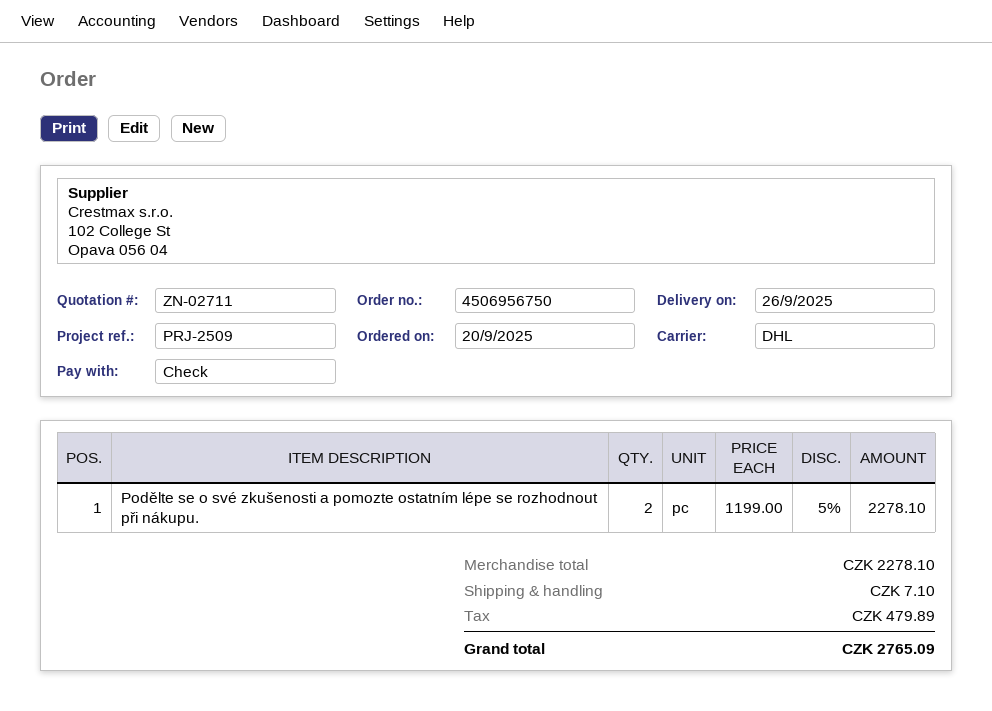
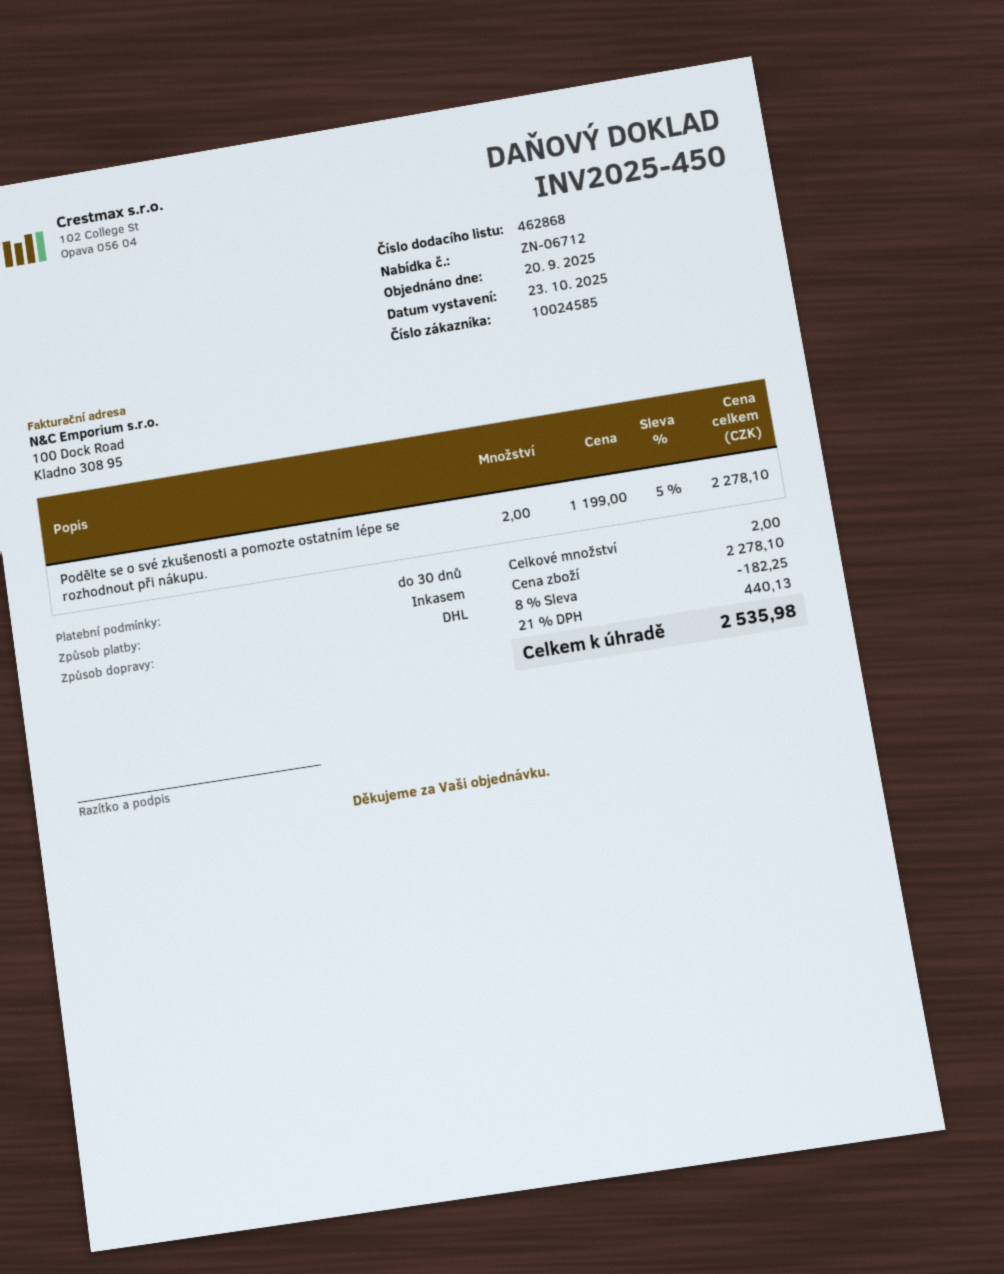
quote number: ZN-02711 -> ZN-06712
payment method: cheque -> direct debit
discount: none -> 8% = 182.25
shipping: 7.10 -> none
tax: 479.89 -> 440.13
total: 2765.09 -> 2535.98

